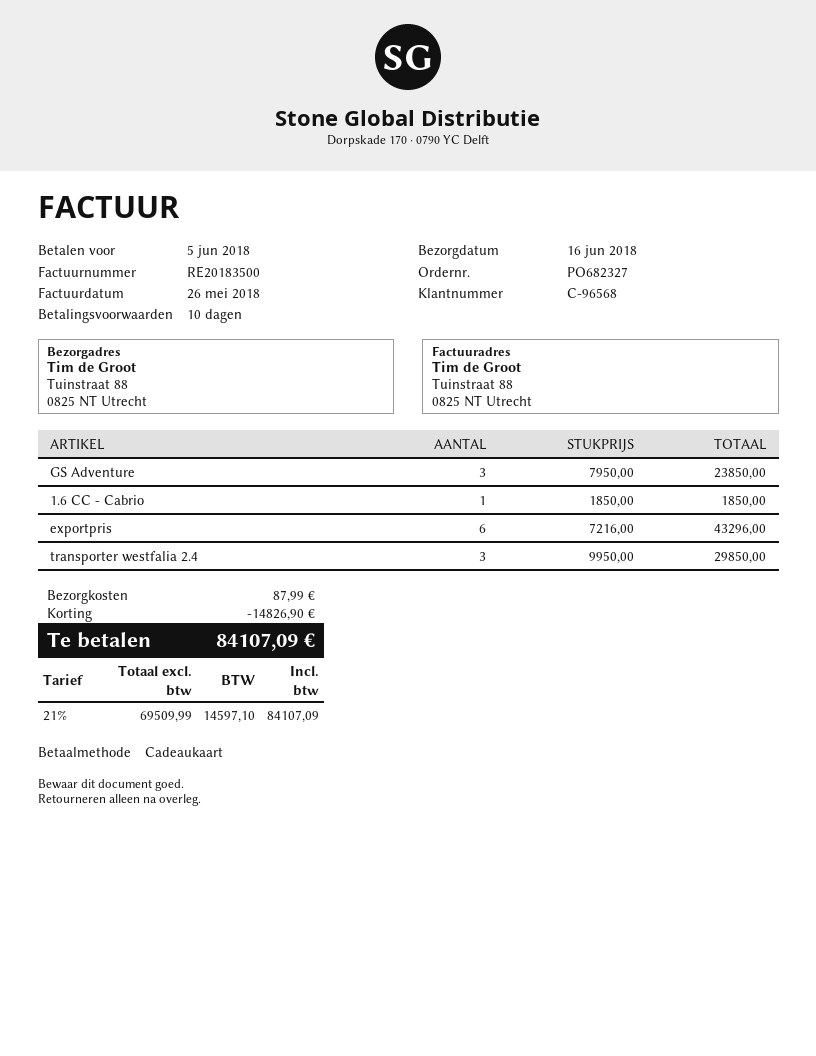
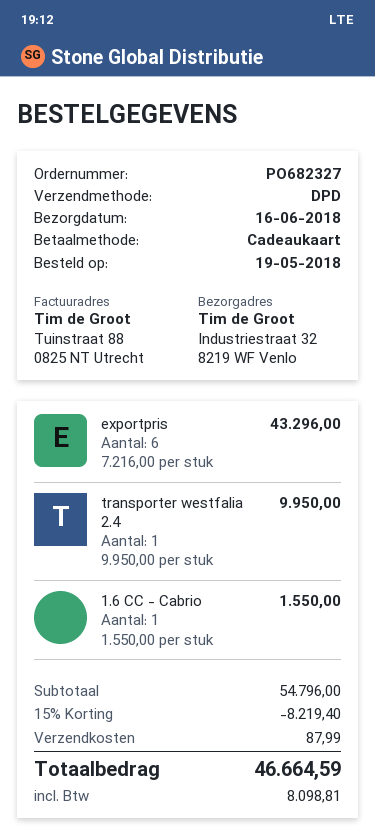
ship to: Tuinstraat 88, 0825 NT Utrecht -> Industriestraat 32, 8219 WF Venlo
GS Adventure: 3 x 7950.00 = 23850.00 -> none
1.6 CC - Cabrio: 1 x 1850.00 = 1850.00 -> 1 x 1550.00 = 1550.00
transporter westfalia 2.4: 3 x 9950.00 = 29850.00 -> 1 x 9950.00 = 9950.00
discount: 14826.90 -> 8219.40
tax: 14597.10 -> 8098.81
total: 84107.09 -> 46664.59

